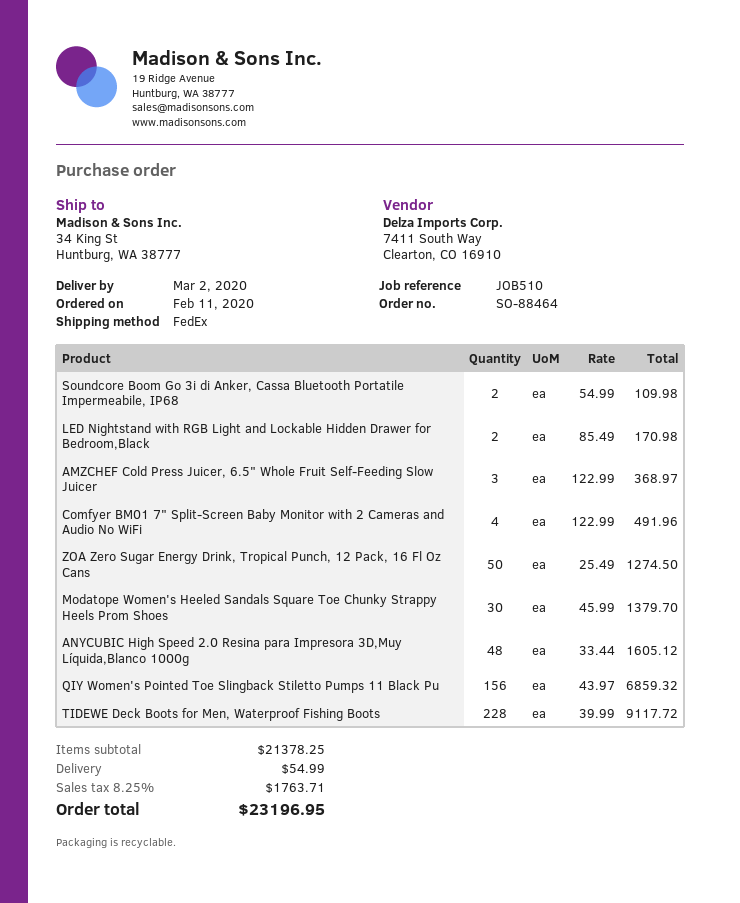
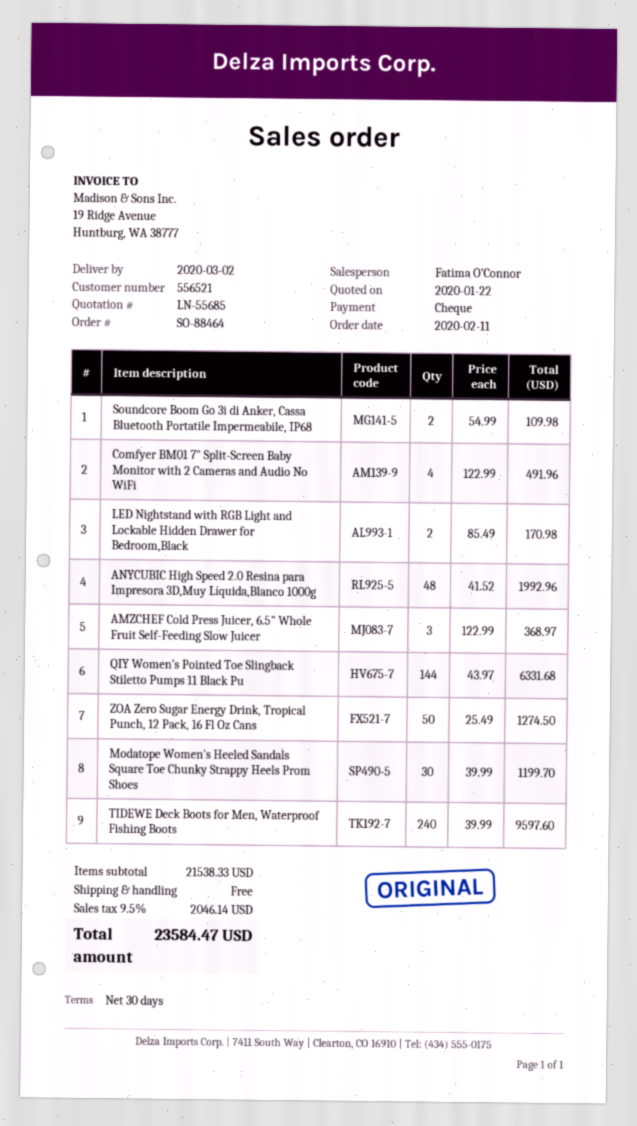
Modatope Women's Heeled Sandals Square Toe Chunky Strappy Heels Prom Shoes: 30 x 45.99 = 1379.70 -> 30 x 39.99 = 1199.70
ANYCUBIC High Speed 2.0 Resina para Impresora 3D,Muy Líquida,Blanco 1000g: 48 x 33.44 = 1605.12 -> 48 x 41.52 = 1992.96
QIY Women's Pointed Toe Slingback Stiletto Pumps 11 Black Pu: 156 x 43.97 = 6859.32 -> 144 x 43.97 = 6331.68
TIDEWE Deck Boots for Men, Waterproof Fishing Boots: 228 x 39.99 = 9117.72 -> 240 x 39.99 = 9597.60
subtotal: 21378.25 -> 21538.33
shipping: 54.99 -> 0.00
tax: 8.25% = 1763.71 -> 9.5% = 2046.14
total: 23196.95 -> 23584.47

